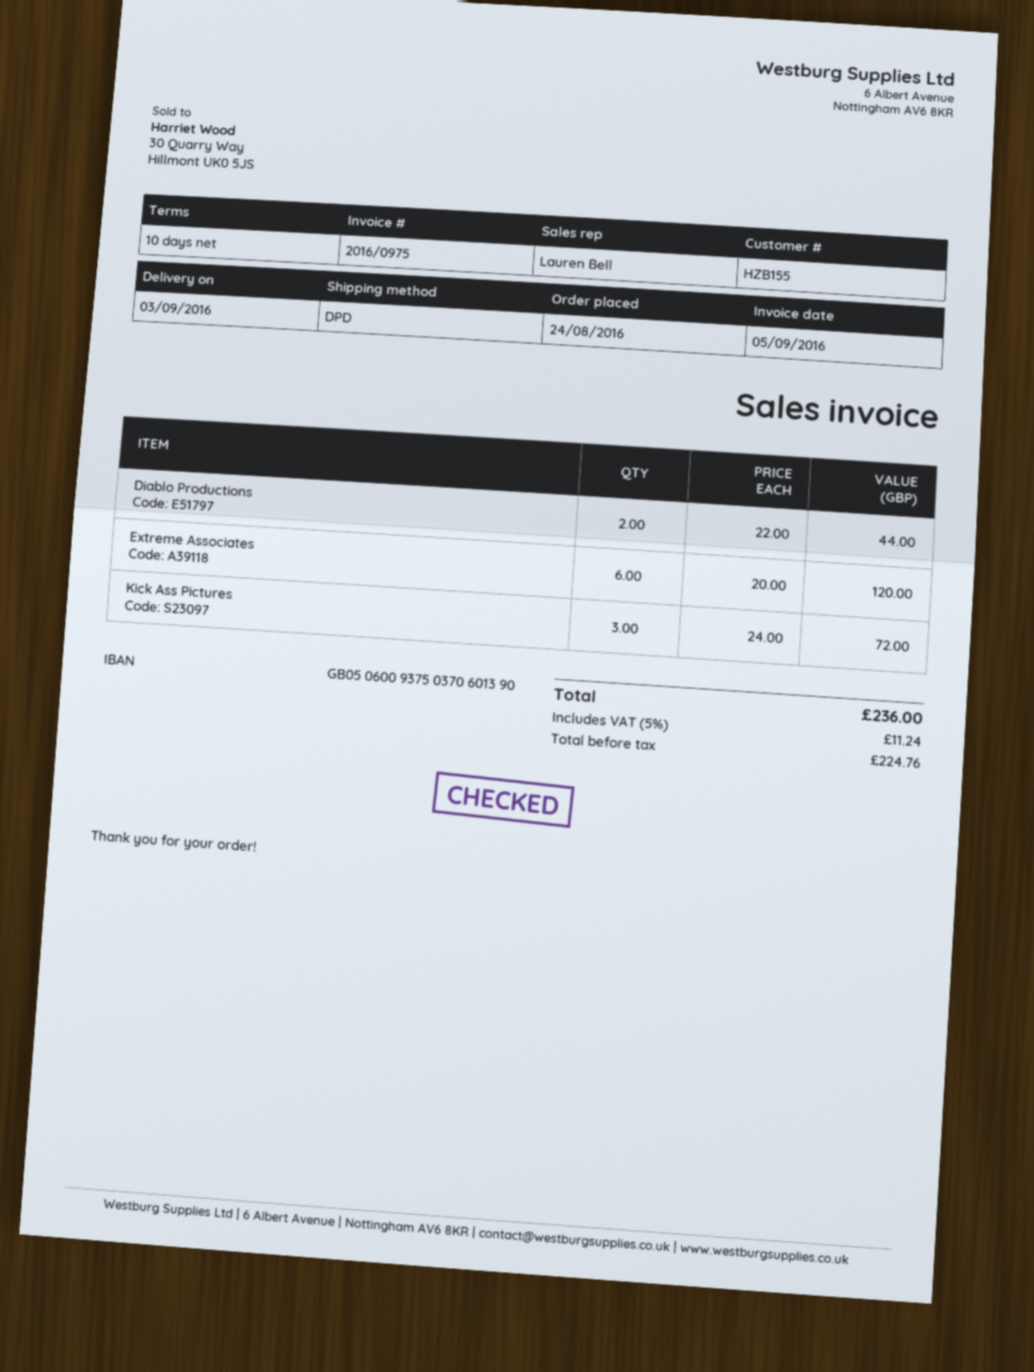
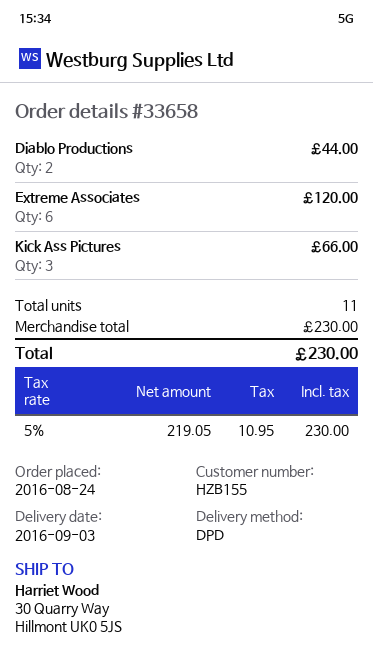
Kick Ass Pictures: 3 for 72.00 -> 3 for 66.00
net: 224.76 -> 219.05
tax: 5% = 11.24 -> 5% = 10.95
total: 236.00 -> 230.00

